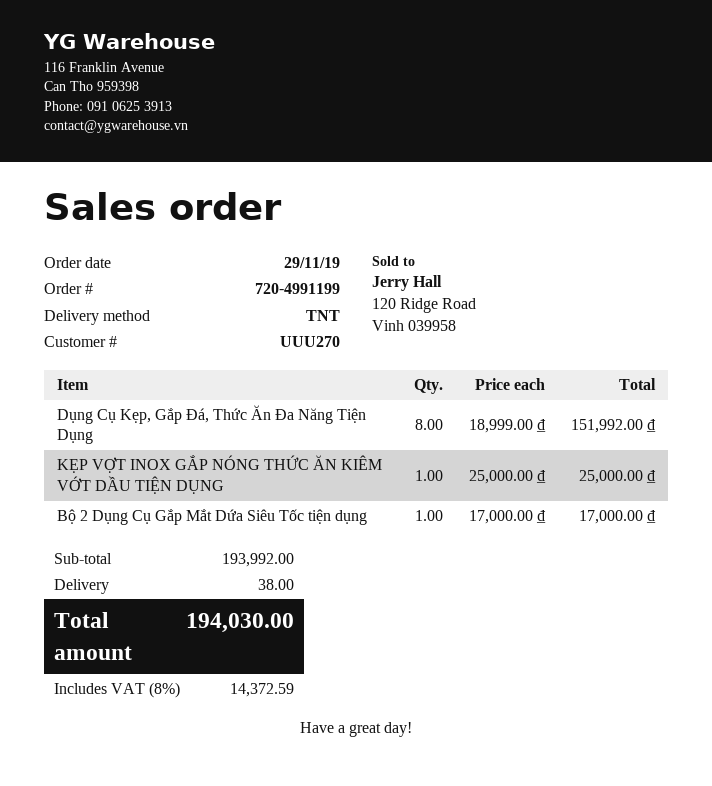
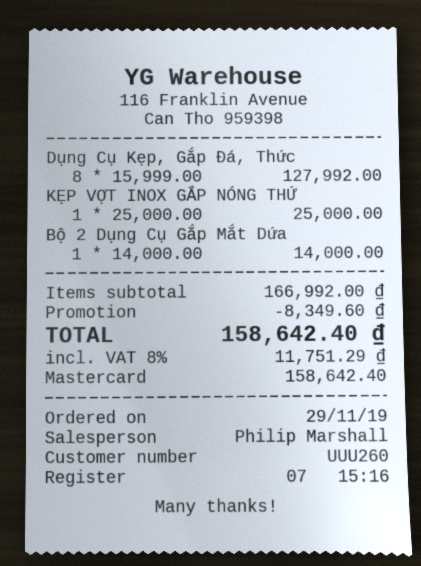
customer number: UUU270 -> UUU260
Dụng Cụ Kẹp, Gắp Đá, Thức Ăn Đa Năng Tiện Dụng: 8 x 18999.00 = 151992.00 -> 8 x 15999.00 = 127992.00
Bộ 2 Dụng Cụ Gắp Mắt Dứa Siêu Tốc tiện dụng: 1 x 17000.00 = 17000.00 -> 1 x 14000.00 = 14000.00
subtotal: 193992.00 -> 166992.00
discount: none -> 8349.60
shipping: 38.00 -> none
tax: 8% = 14372.59 -> 8% = 11751.29
total: 194030.00 -> 158642.40

